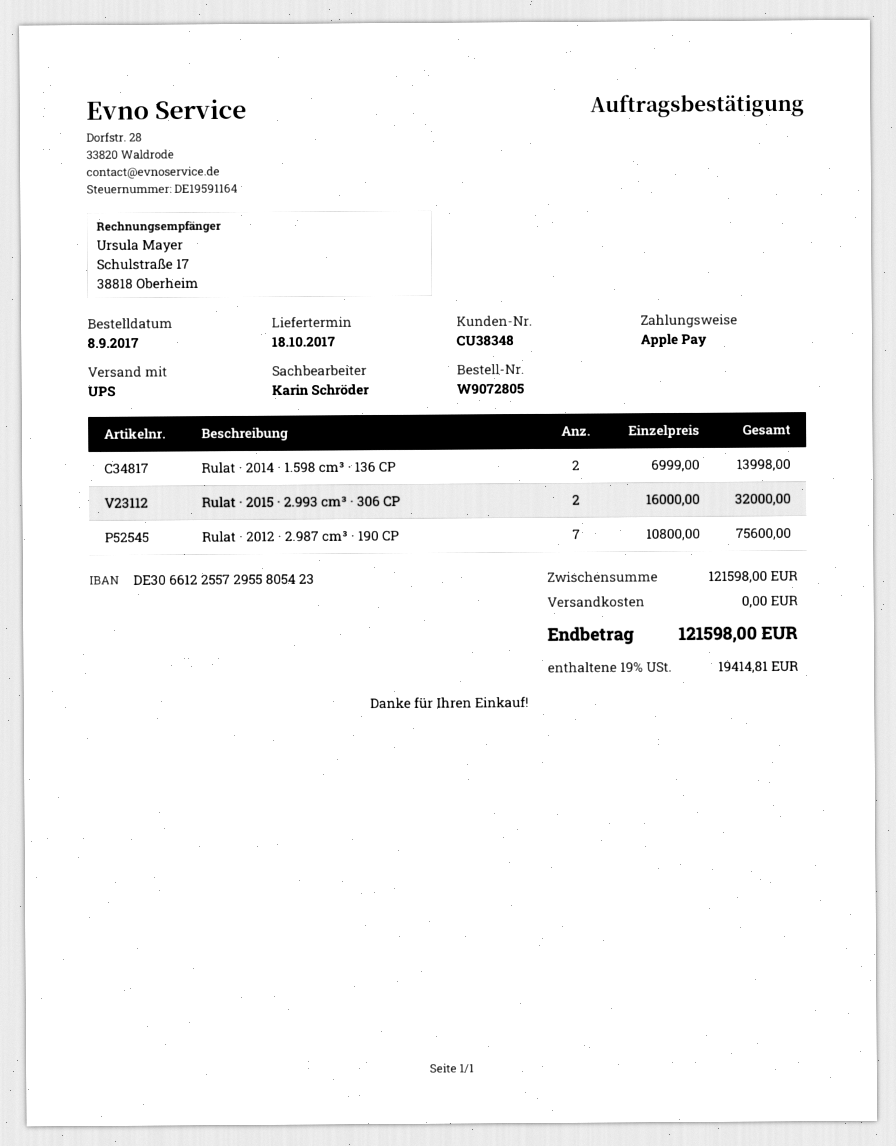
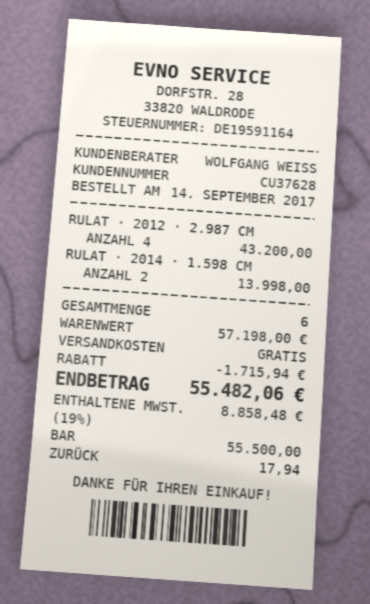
order date: 2017-09-08 -> 2017-09-14
customer number: CU38348 -> CU37628
sales rep: Karin Schröder -> WOLFGANG WEISS
payment method: Apple Pay -> cash
Rulat · 2015 · 2.993 cm³ · 306 CP: 2 for 32000.00 -> none
Rulat · 2012 · 2.987 cm³ · 190 CP: 7 for 75600.00 -> 4 for 43200.00
subtotal: 121598.00 -> 57198.00
discount: none -> 1715.94
tax: 19% = 19414.81 -> 19% = 8858.48
total: 121598.00 -> 55482.06

